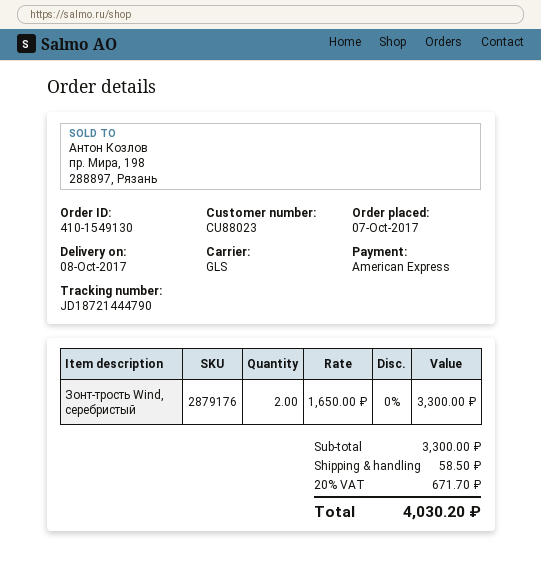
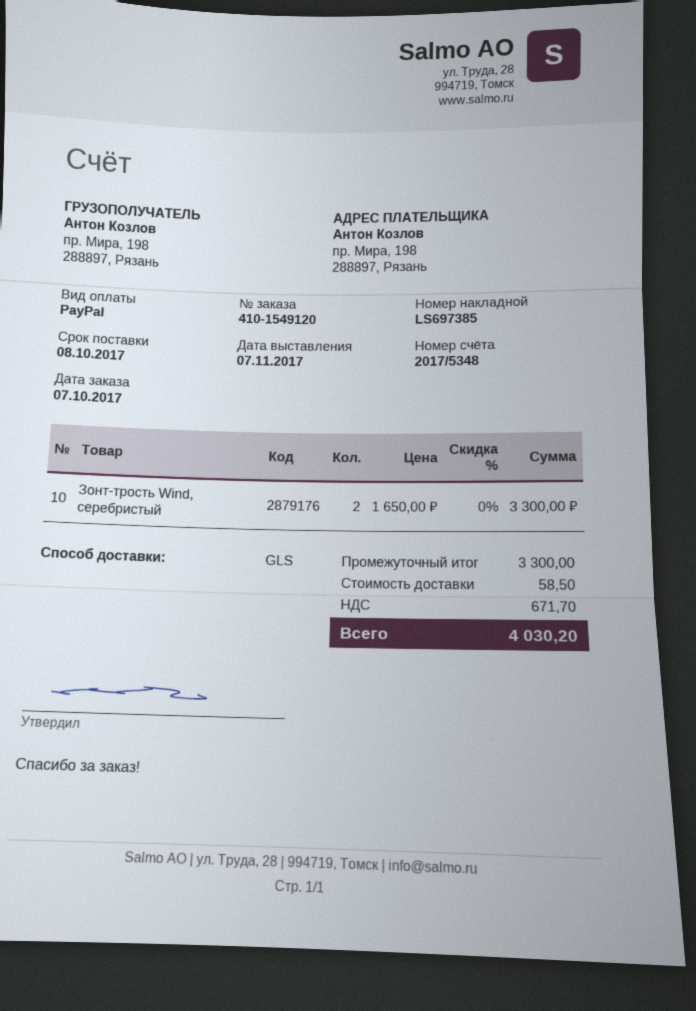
order number: 410-1549130 -> 410-1549120
payment method: American Express -> PayPal

